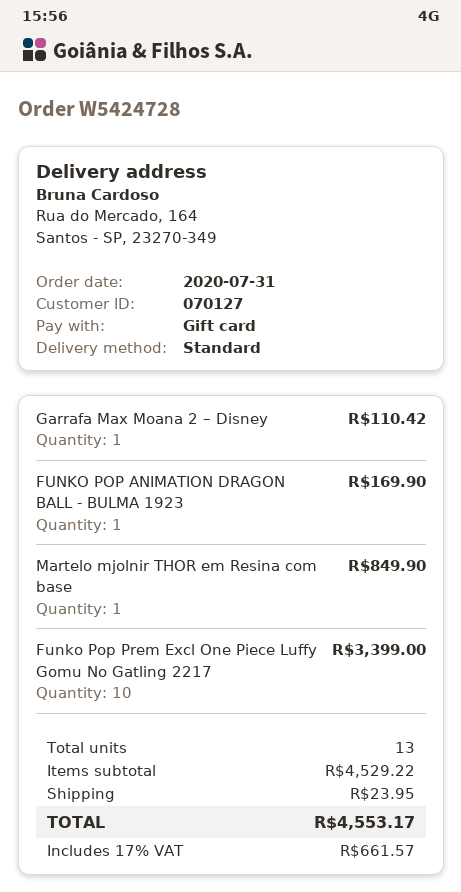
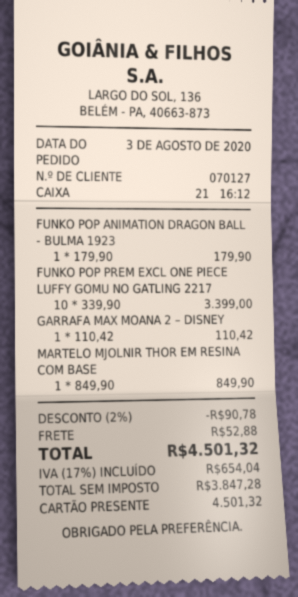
order date: 2020-07-31 -> 2020-08-03
FUNKO POP ANIMATION DRAGON BALL - BULMA 1923: 1 for 169.90 -> 1 for 179.90
discount: none -> 2% = 90.78
shipping: 23.95 -> 52.88
tax: 17% = 661.57 -> 17% = 654.04
total: 4553.17 -> 4501.32

